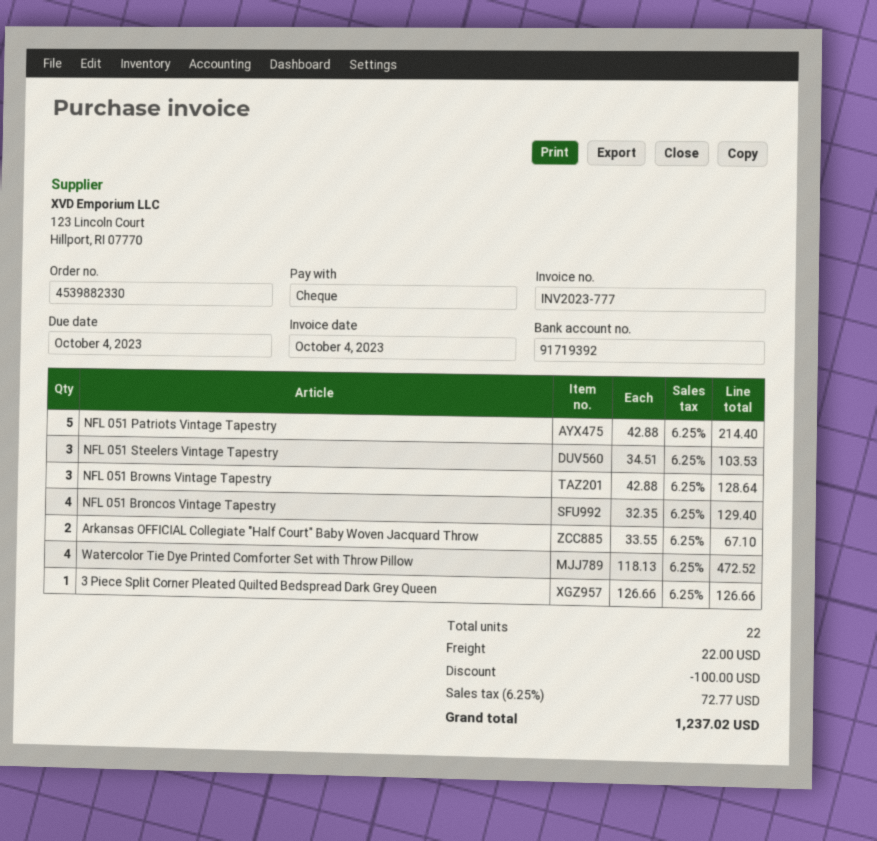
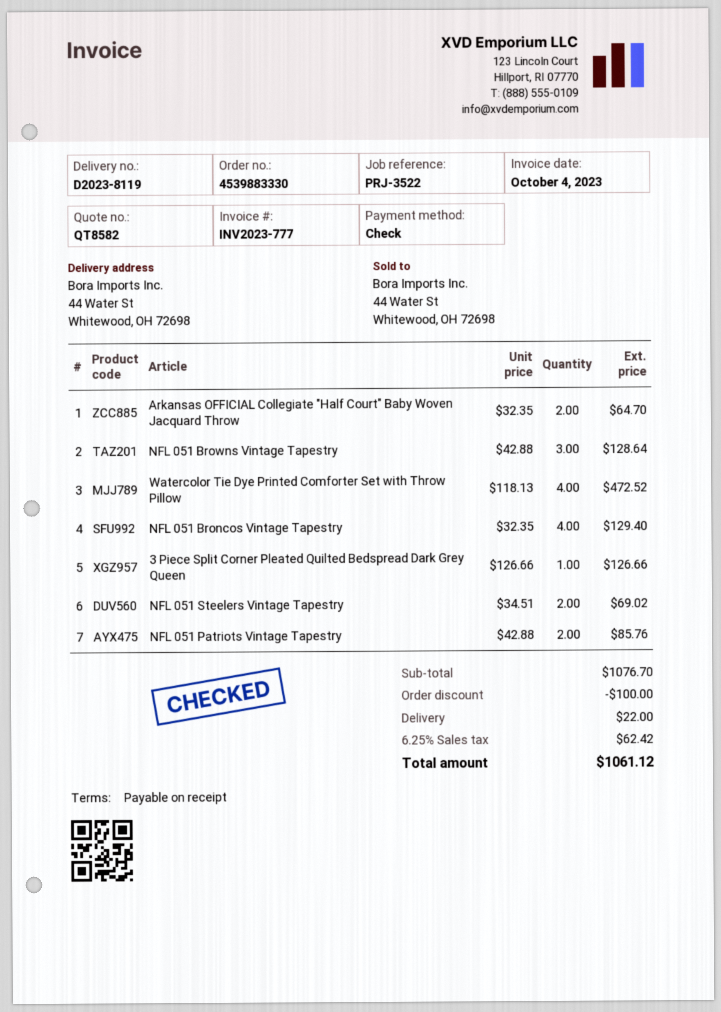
order number: 4539882330 -> 4539883330
NFL 051 Patriots Vintage Tapestry: 5 x 42.88 = 214.40 -> 2 x 42.88 = 85.76
NFL 051 Steelers Vintage Tapestry: 3 x 34.51 = 103.53 -> 2 x 34.51 = 69.02
Arkansas OFFICIAL Collegiate "Half Court" Baby Woven Jacquard Throw: 2 x 33.55 = 67.10 -> 2 x 32.35 = 64.70
tax: 6.25% = 72.77 -> 6.25% = 62.42
total: 1237.02 -> 1061.12

